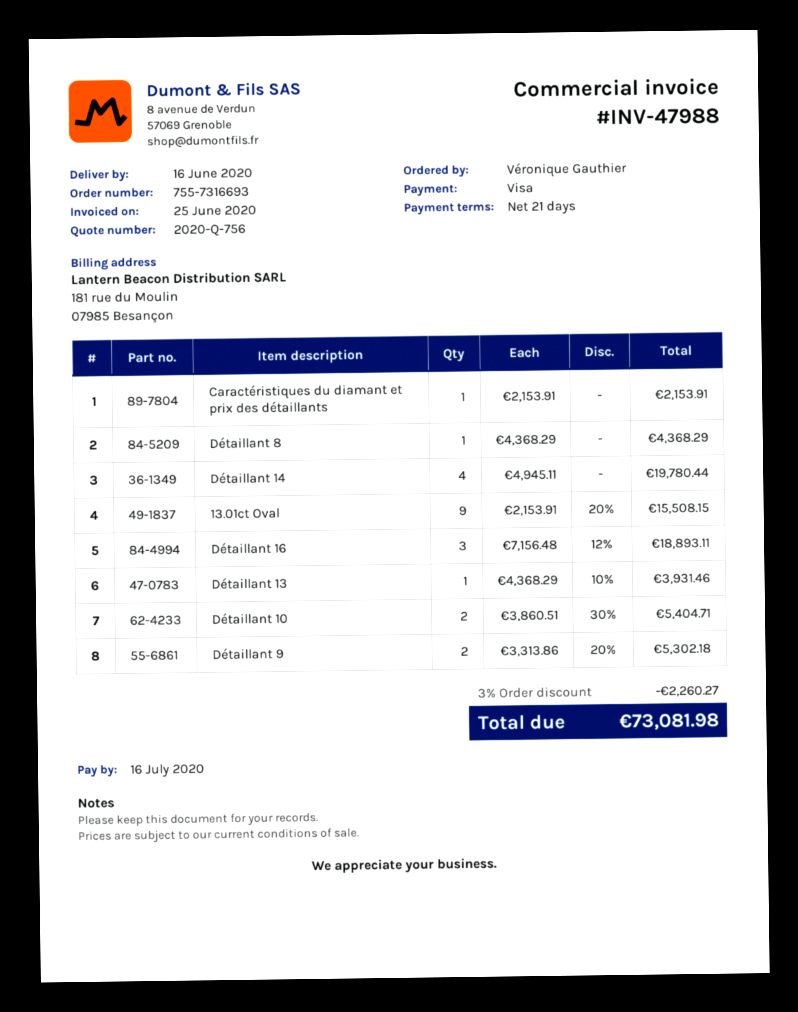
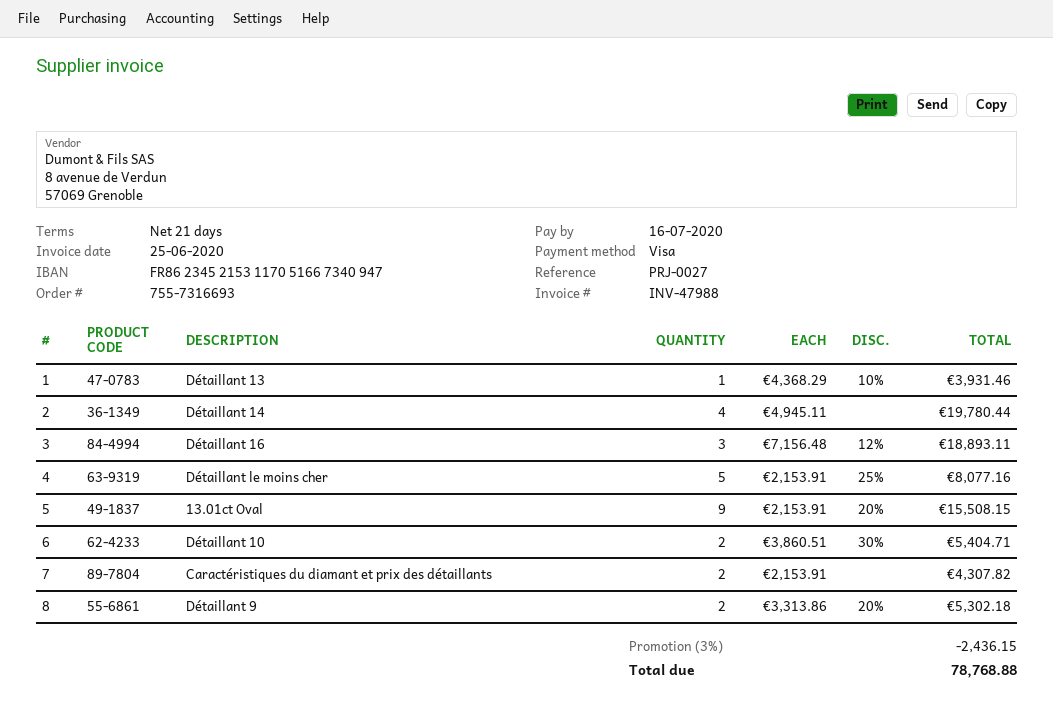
Caractéristiques du diamant et prix des détaillants: 1 x 2153.91 = 2153.91 -> 2 x 2153.91 = 4307.82
Détaillant 8: 1 x 4368.29 = 4368.29 -> none
Détaillant le moins cher: none -> 5 x 2153.91 - 25% = 8077.16
discount: 3% = 2260.27 -> 3% = 2436.15
total: 73081.98 -> 78768.88

